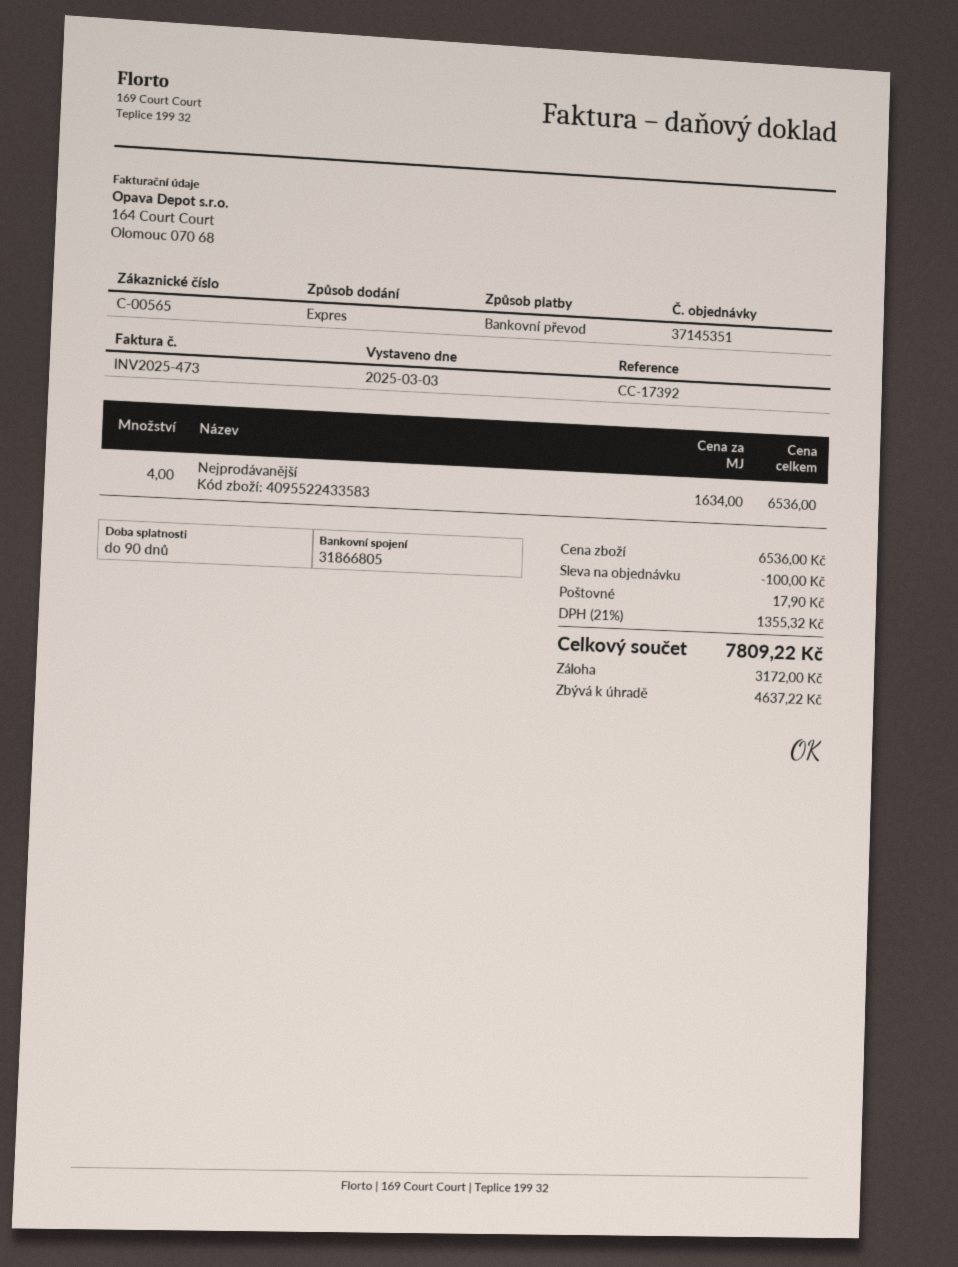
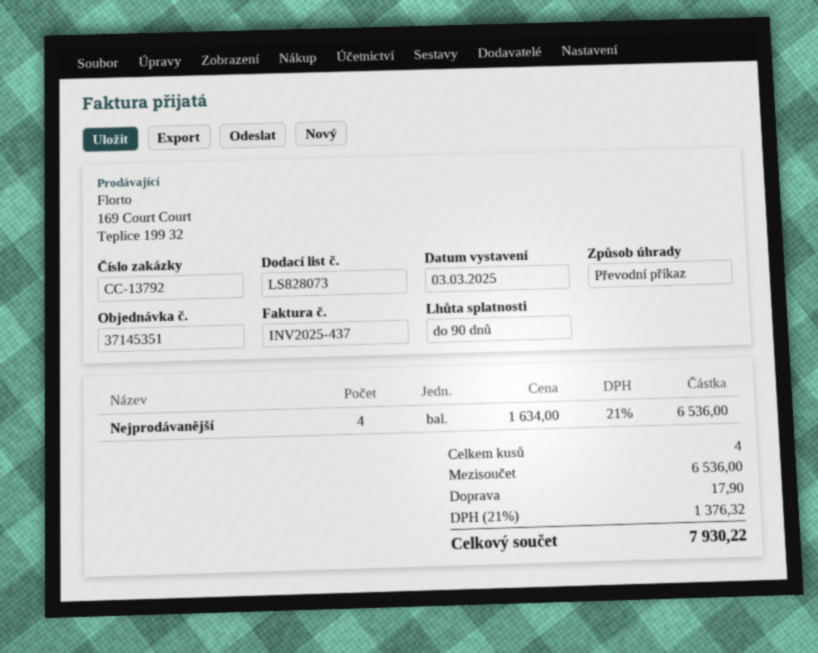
invoice number: INV2025-473 -> INV2025-437
reference: CC-17392 -> CC-13792
discount: 100.00 -> none
tax: 21% = 1355.32 -> 21% = 1376.32
total: 7809.22 -> 7930.22

